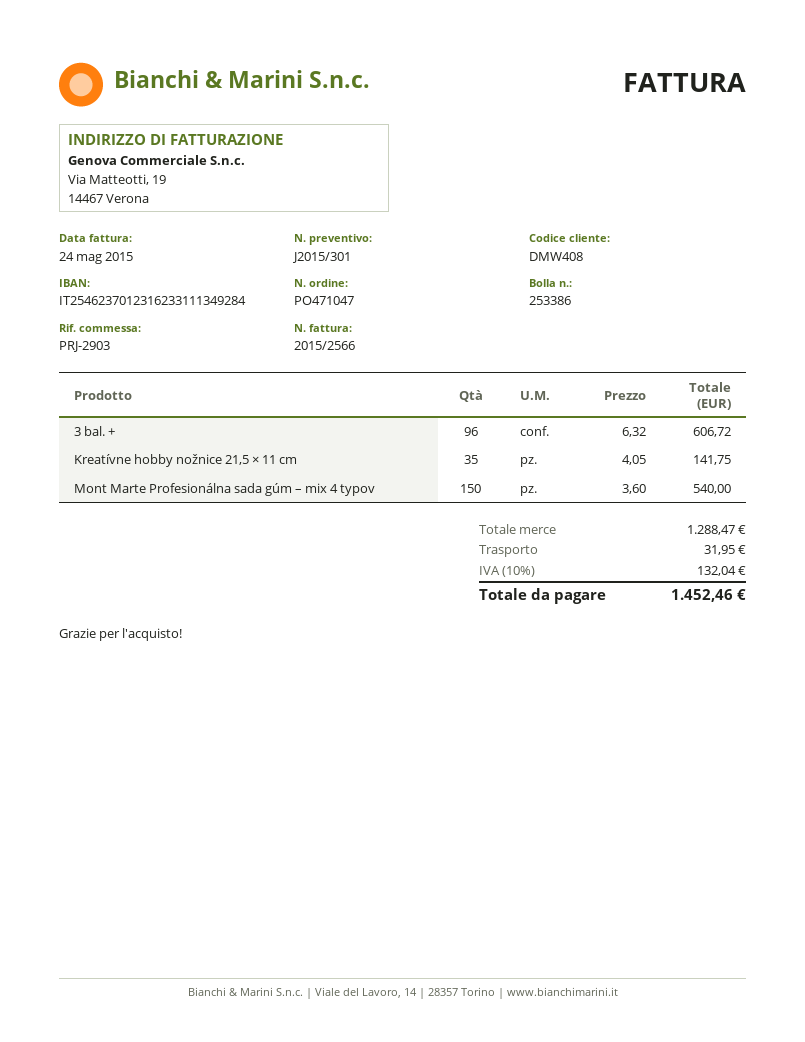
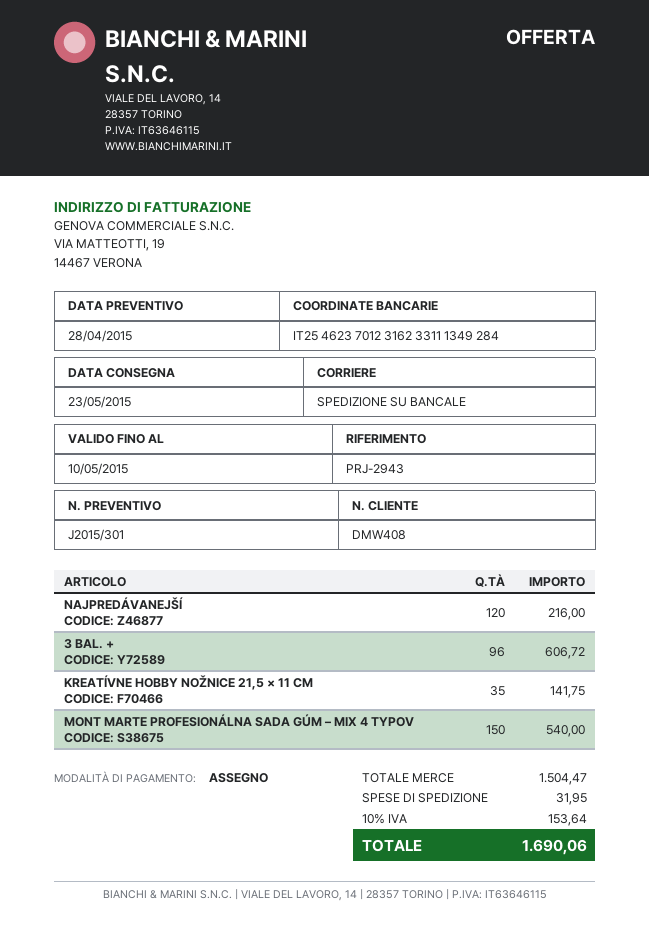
reference: PRJ-2903 -> PRJ-2943
NAJPREDÁVANEJŠÍ: none -> 120 for 216.00
subtotal: 1288.47 -> 1504.47
tax: 10% = 132.04 -> 10% = 153.64
total: 1452.46 -> 1690.06

